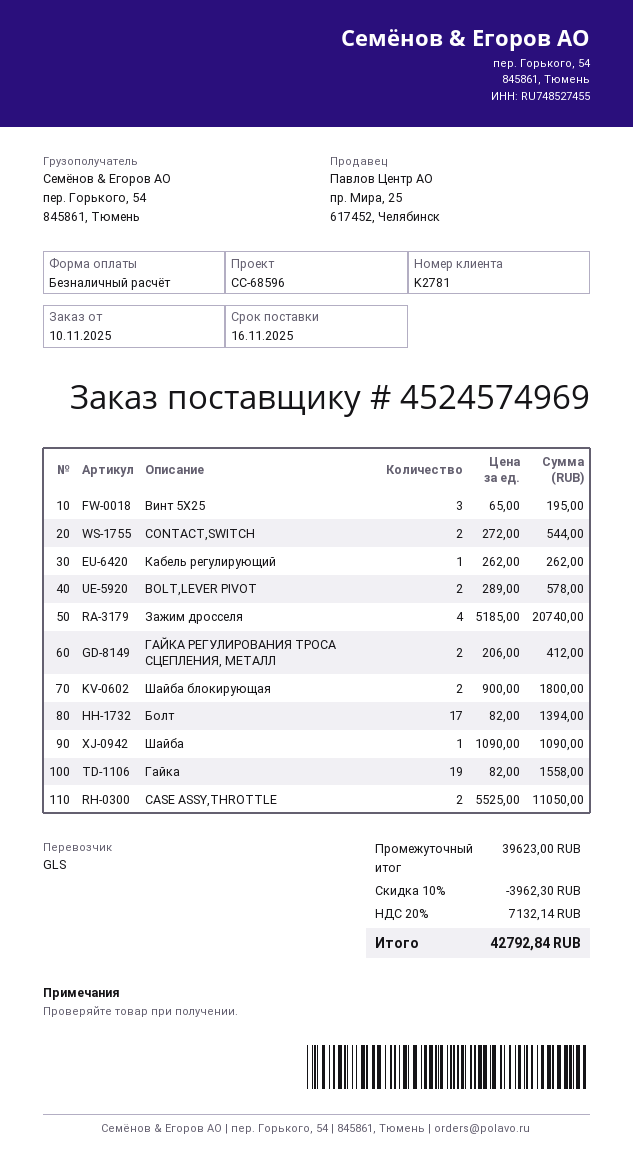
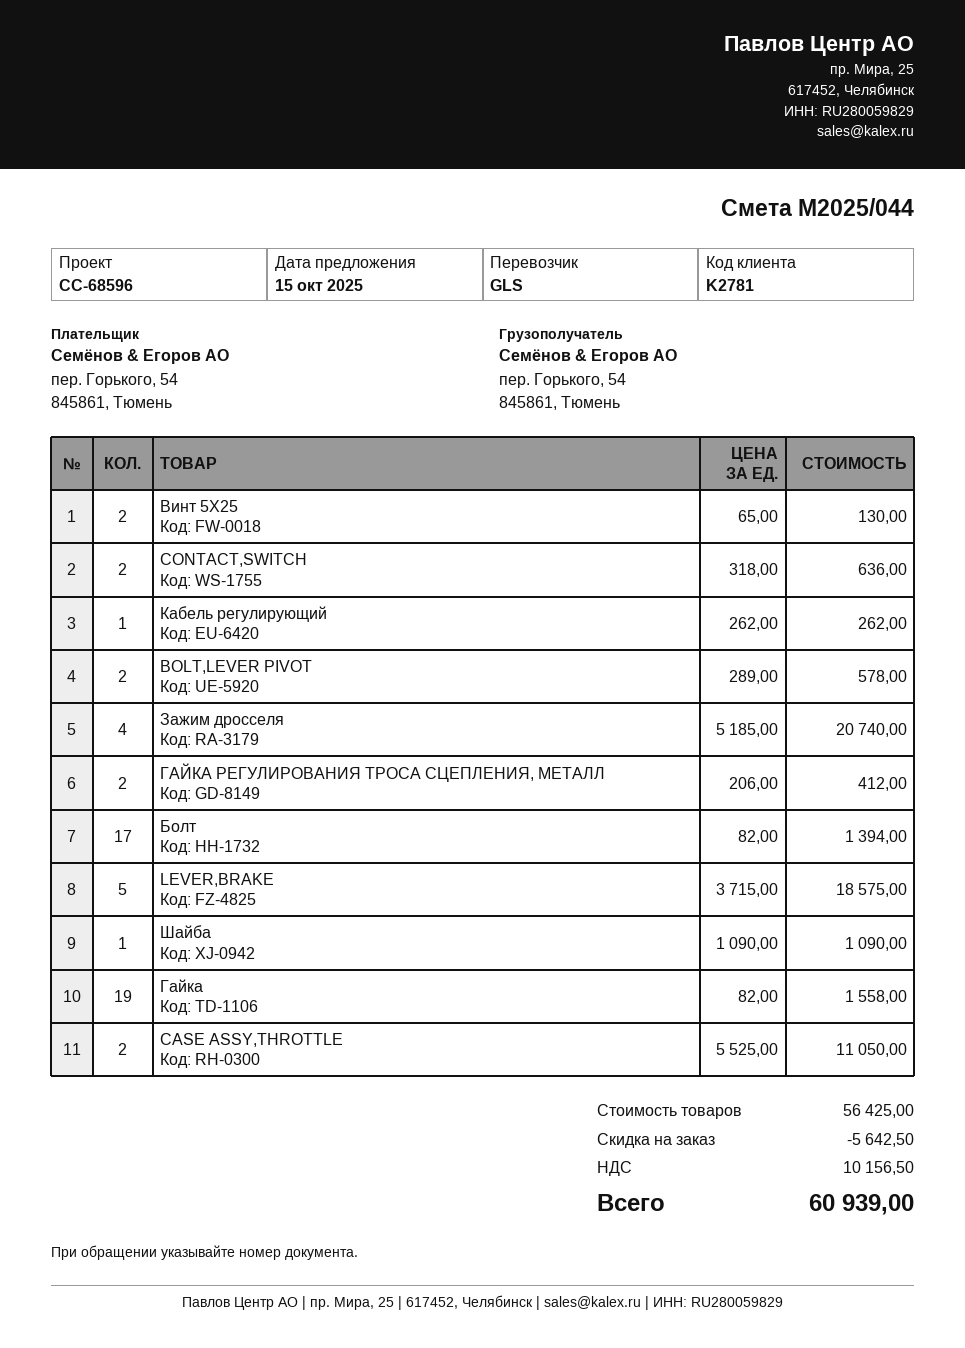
Винт 5X25: 3 x 65.00 = 195.00 -> 2 x 65.00 = 130.00
CONTACT,SWITCH: 2 x 272.00 = 544.00 -> 2 x 318.00 = 636.00
Шайба блокирующая: 2 x 900.00 = 1800.00 -> none
LEVER,BRAKE: none -> 5 x 3715.00 = 18575.00
subtotal: 39623.00 -> 56425.00
discount: 3962.30 -> 5642.50
tax: 7132.14 -> 10156.50
total: 42792.84 -> 60939.00

